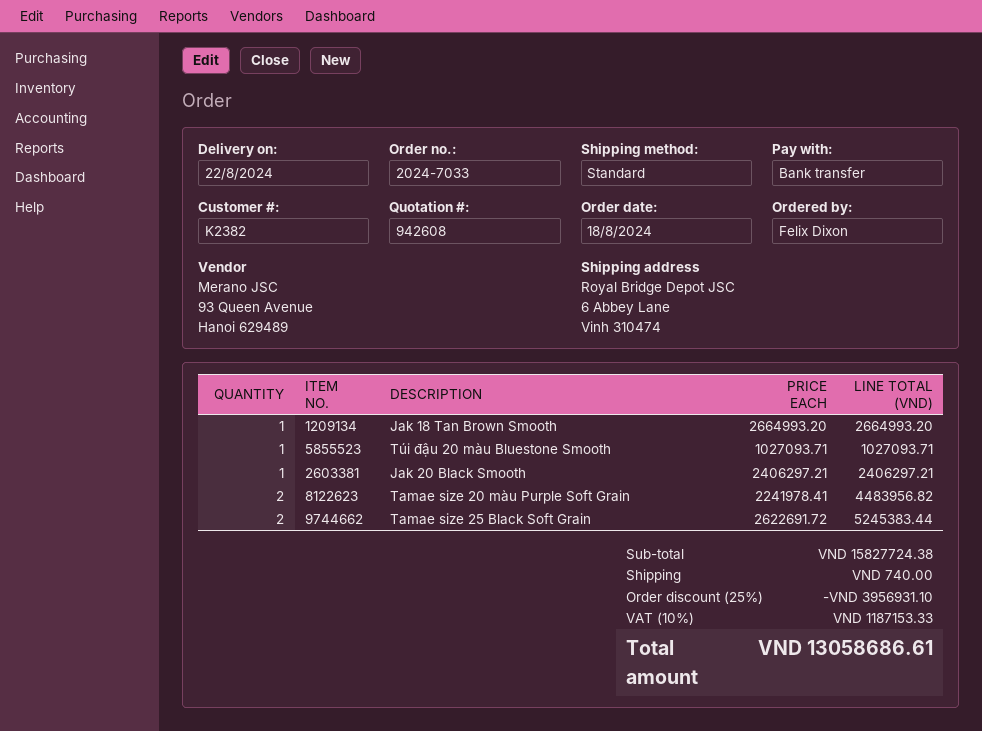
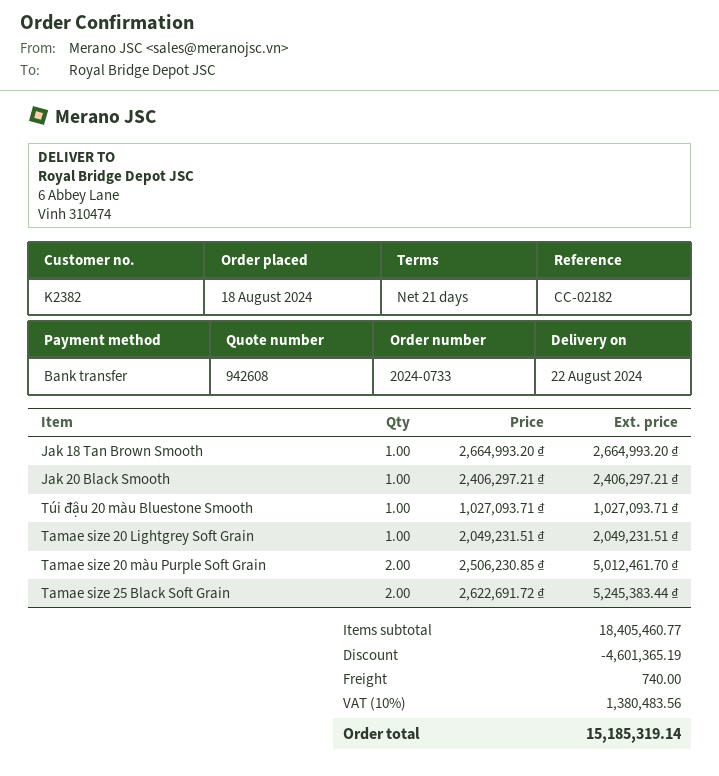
order number: 2024-7033 -> 2024-0733
Tamae size 20 màu Purple Soft Grain: 2 x 2241978.41 = 4483956.82 -> 2 x 2506230.85 = 5012461.70
Tamae size 20 Lightgrey Soft Grain: none -> 1 x 2049231.51 = 2049231.51
subtotal: 15827724.38 -> 18405460.77
discount: 3956931.10 -> 4601365.19
tax: 10% = 1187153.33 -> 10% = 1380483.56
total: 13058686.61 -> 15185319.14

